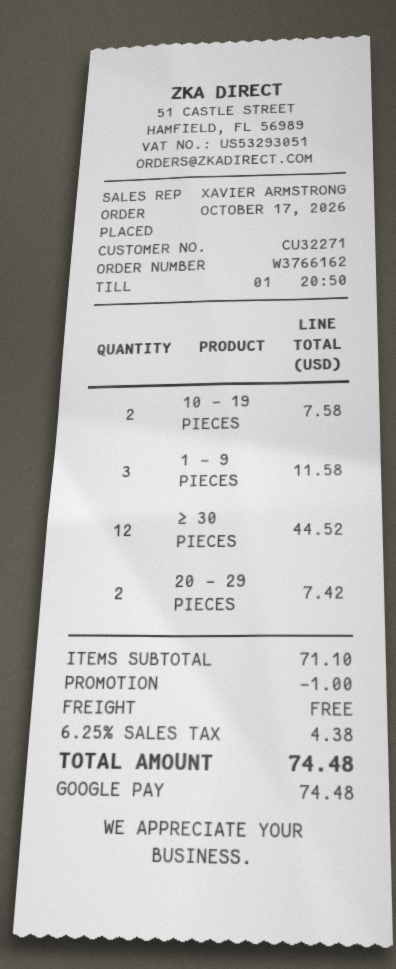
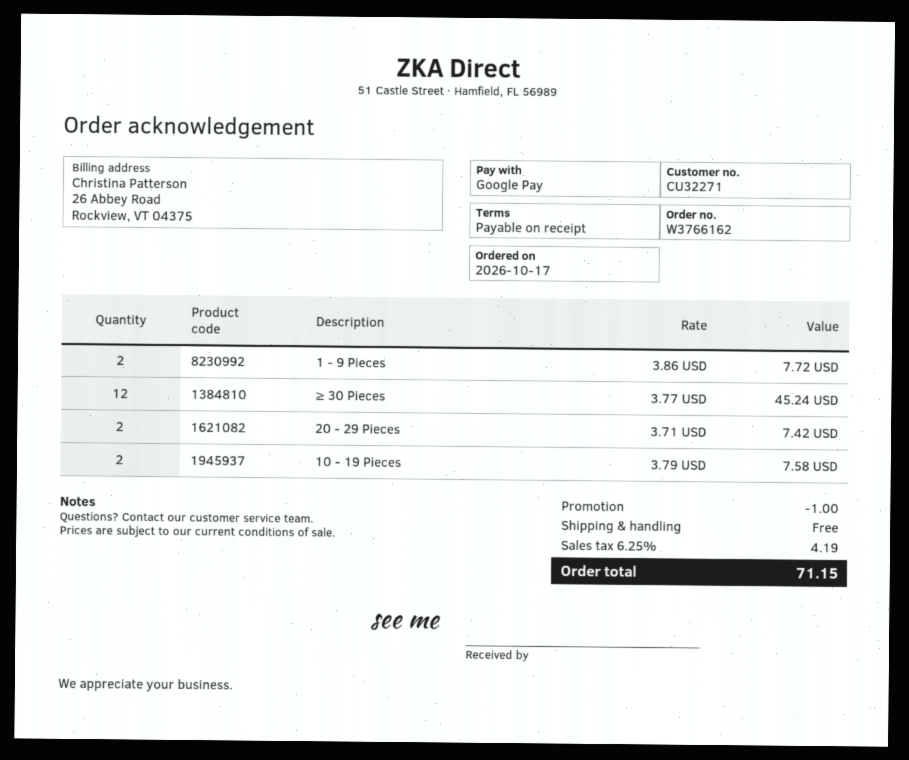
1 - 9 PIECES: 3 for 11.58 -> 2 for 7.72
≥ 30 PIECES: 12 for 44.52 -> 12 for 45.24
tax: 6.25% = 4.38 -> 6.25% = 4.19
total: 74.48 -> 71.15

